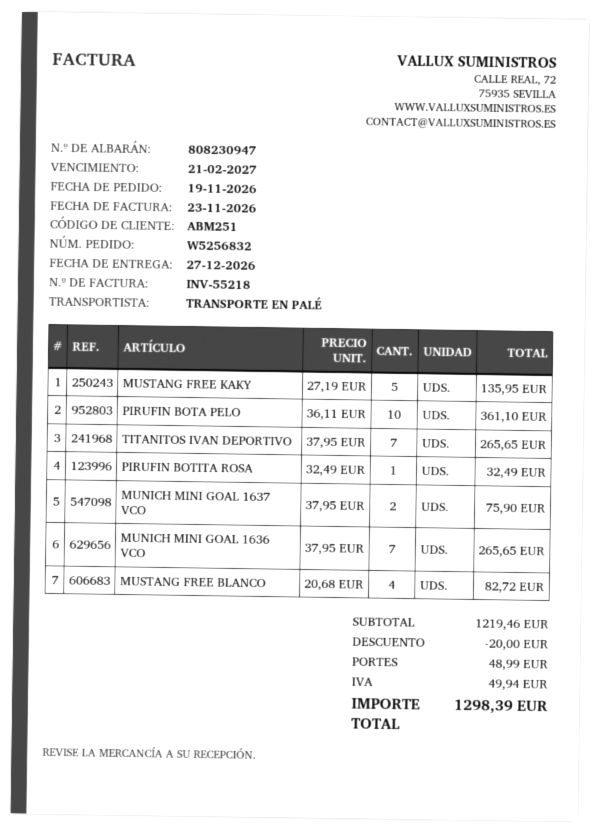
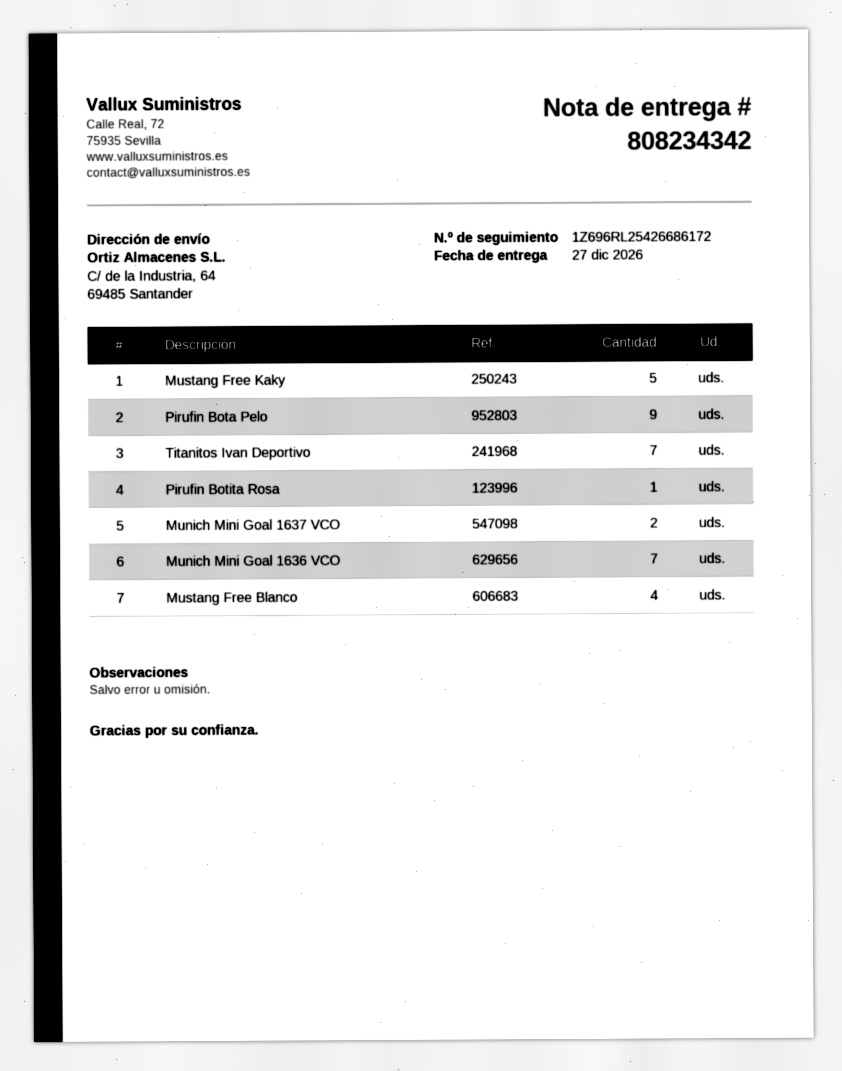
delivery note number: 808230947 -> 808234342
PIRUFIN BOTA PELO: 10 -> 9

